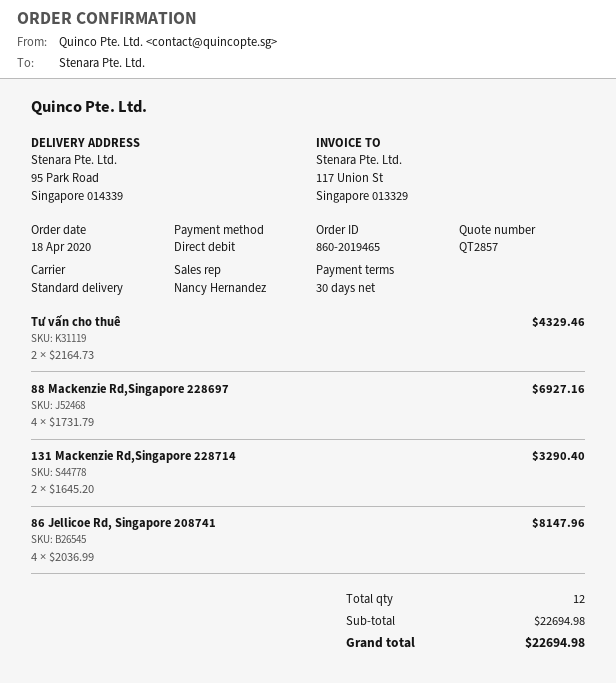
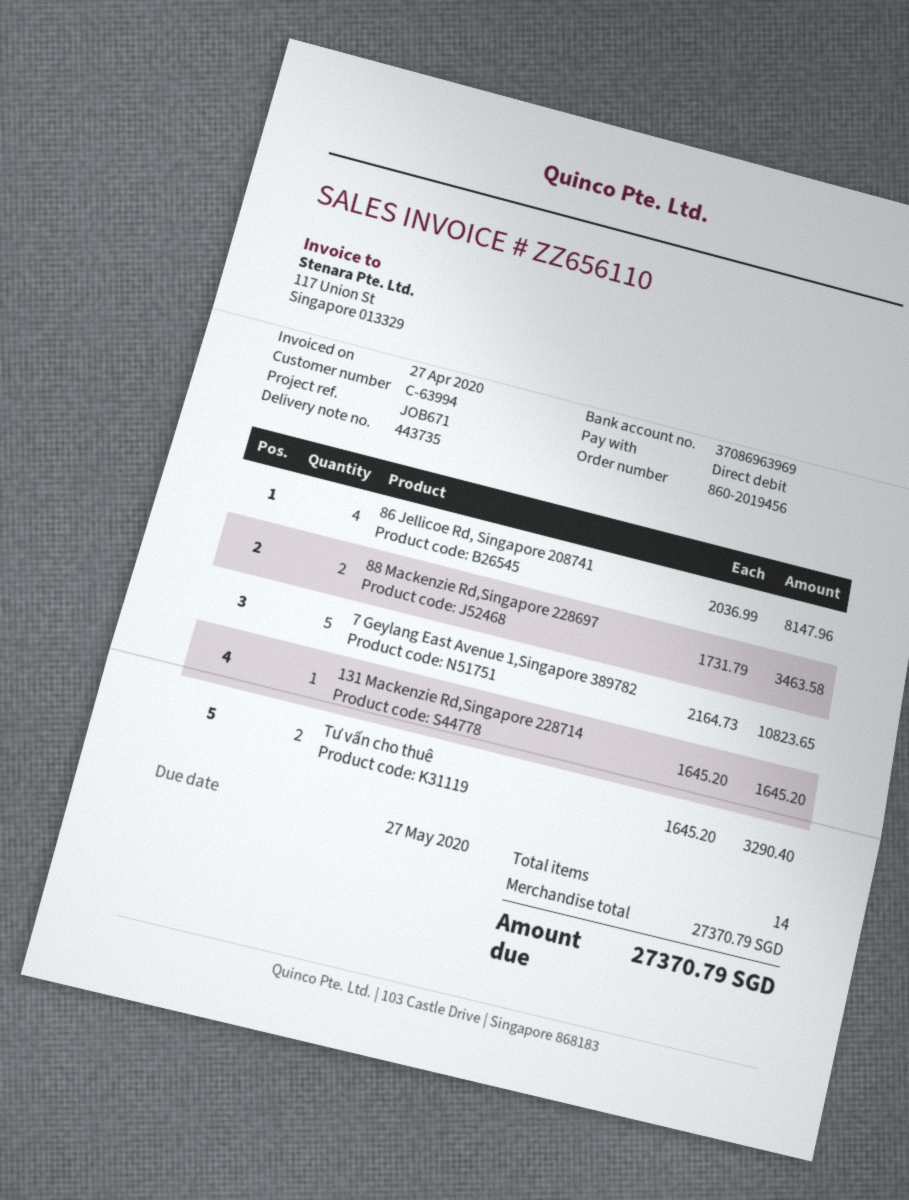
order number: 860-2019465 -> 860-2019456
Tư vấn cho thuê: 2 x 2164.73 = 4329.46 -> 2 x 1645.20 = 3290.40
88 Mackenzie Rd,Singapore 228697: 4 x 1731.79 = 6927.16 -> 2 x 1731.79 = 3463.58
131 Mackenzie Rd,Singapore 228714: 2 x 1645.20 = 3290.40 -> 1 x 1645.20 = 1645.20
7 Geylang East Avenue 1,Singapore 389782: none -> 5 x 2164.73 = 10823.65
total quantity: 12 -> 14
subtotal: 22694.98 -> 27370.79
total: 22694.98 -> 27370.79

